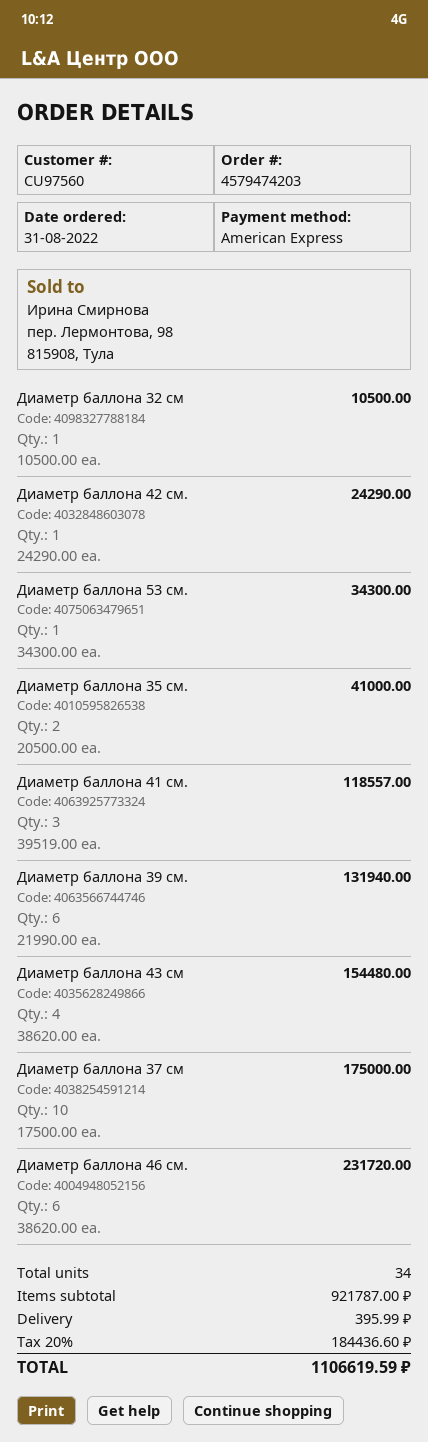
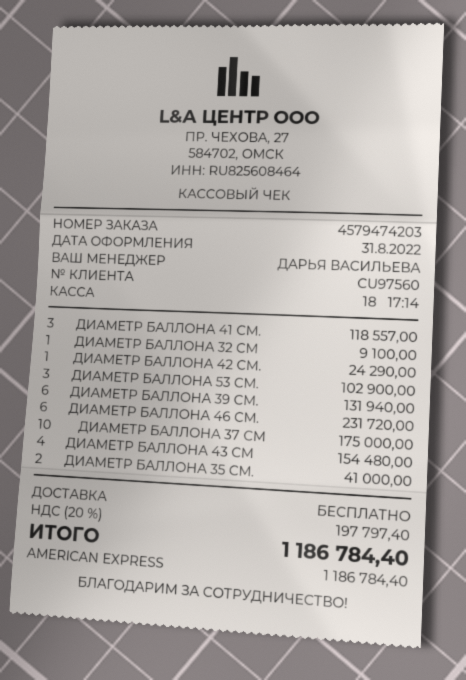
Диаметр баллона 32 см: 1 for 10500.00 -> 1 for 9100.00
Диаметр баллона 53 см.: 1 for 34300.00 -> 3 for 102900.00
shipping: 395.99 -> 0.00
tax: 20% = 184436.60 -> 20% = 197797.40
total: 1106619.59 -> 1186784.40

